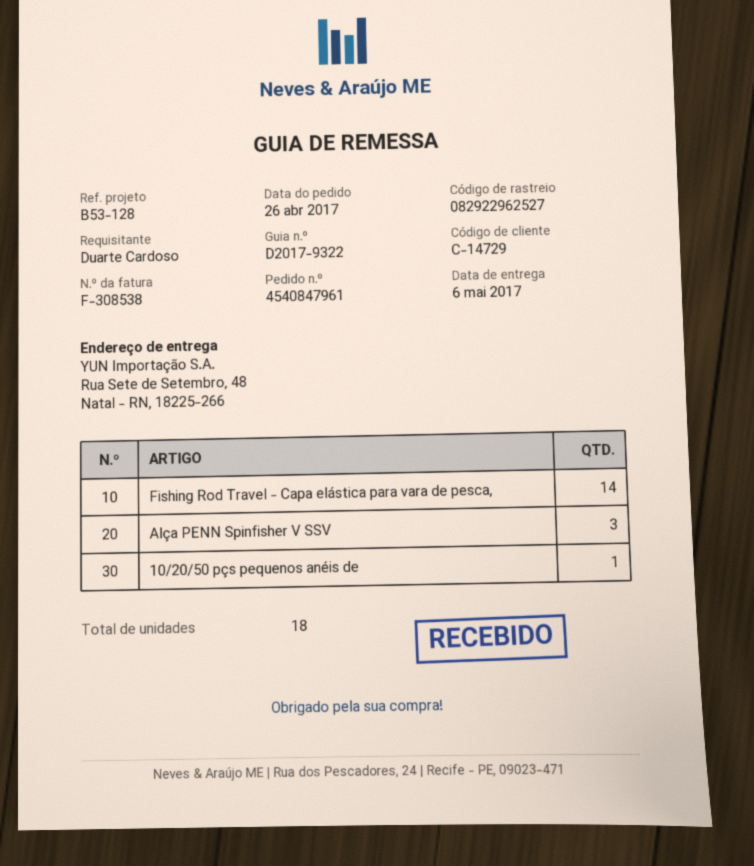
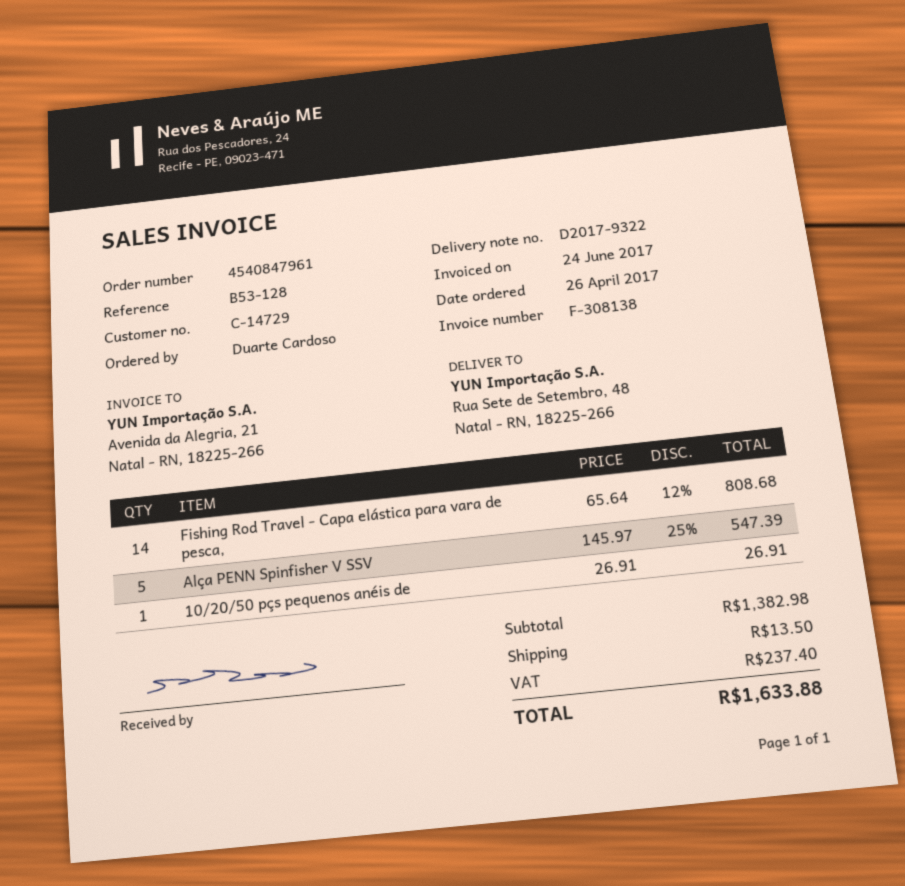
invoice number: F-308538 -> F-308138
Alça PENN Spinfisher V SSV: 3 -> 5

